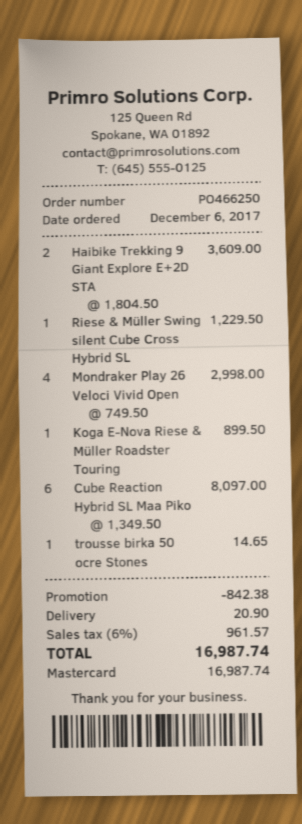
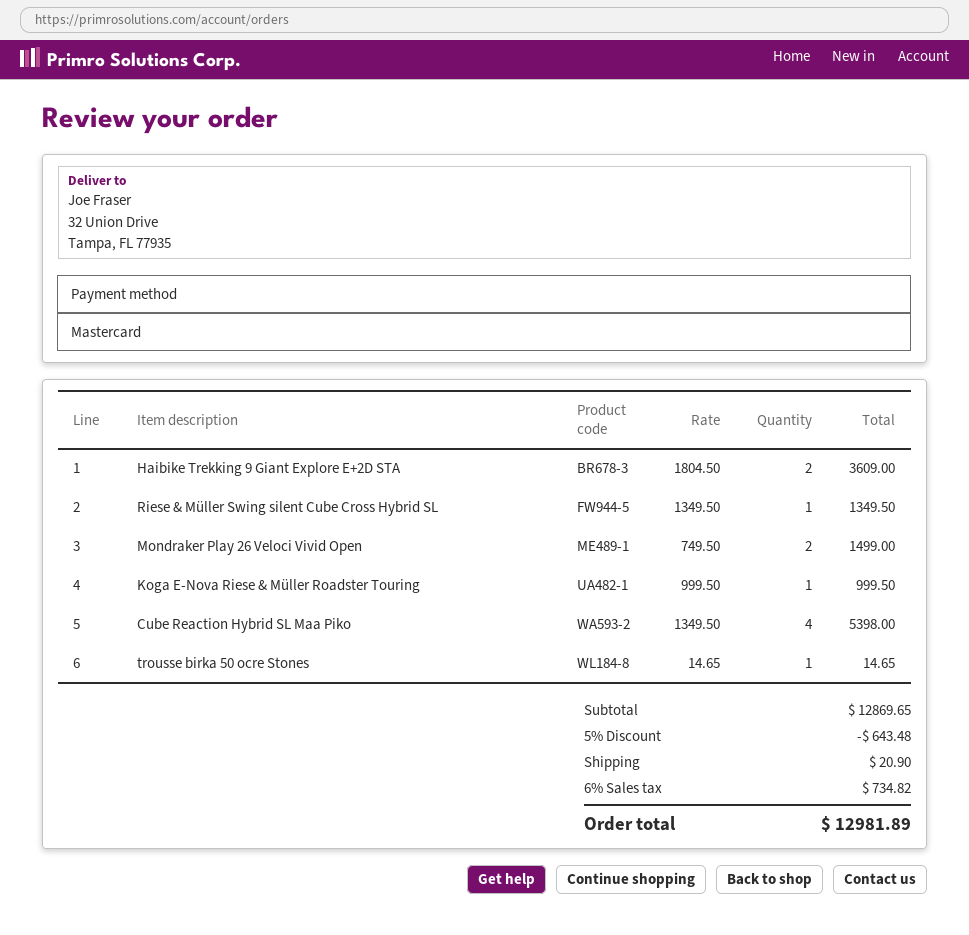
Riese & Müller Swing silent Cube Cross Hybrid SL: 1 x 1229.50 = 1229.50 -> 1 x 1349.50 = 1349.50
Mondraker Play 26 Veloci Vivid Open: 4 x 749.50 = 2998.00 -> 2 x 749.50 = 1499.00
Koga E-Nova Riese & Müller Roadster Touring: 1 x 899.50 = 899.50 -> 1 x 999.50 = 999.50
Cube Reaction Hybrid SL Maa Piko: 6 x 1349.50 = 8097.00 -> 4 x 1349.50 = 5398.00
discount: 842.38 -> 643.48
tax: 6% = 961.57 -> 6% = 734.82
total: 16987.74 -> 12981.89

